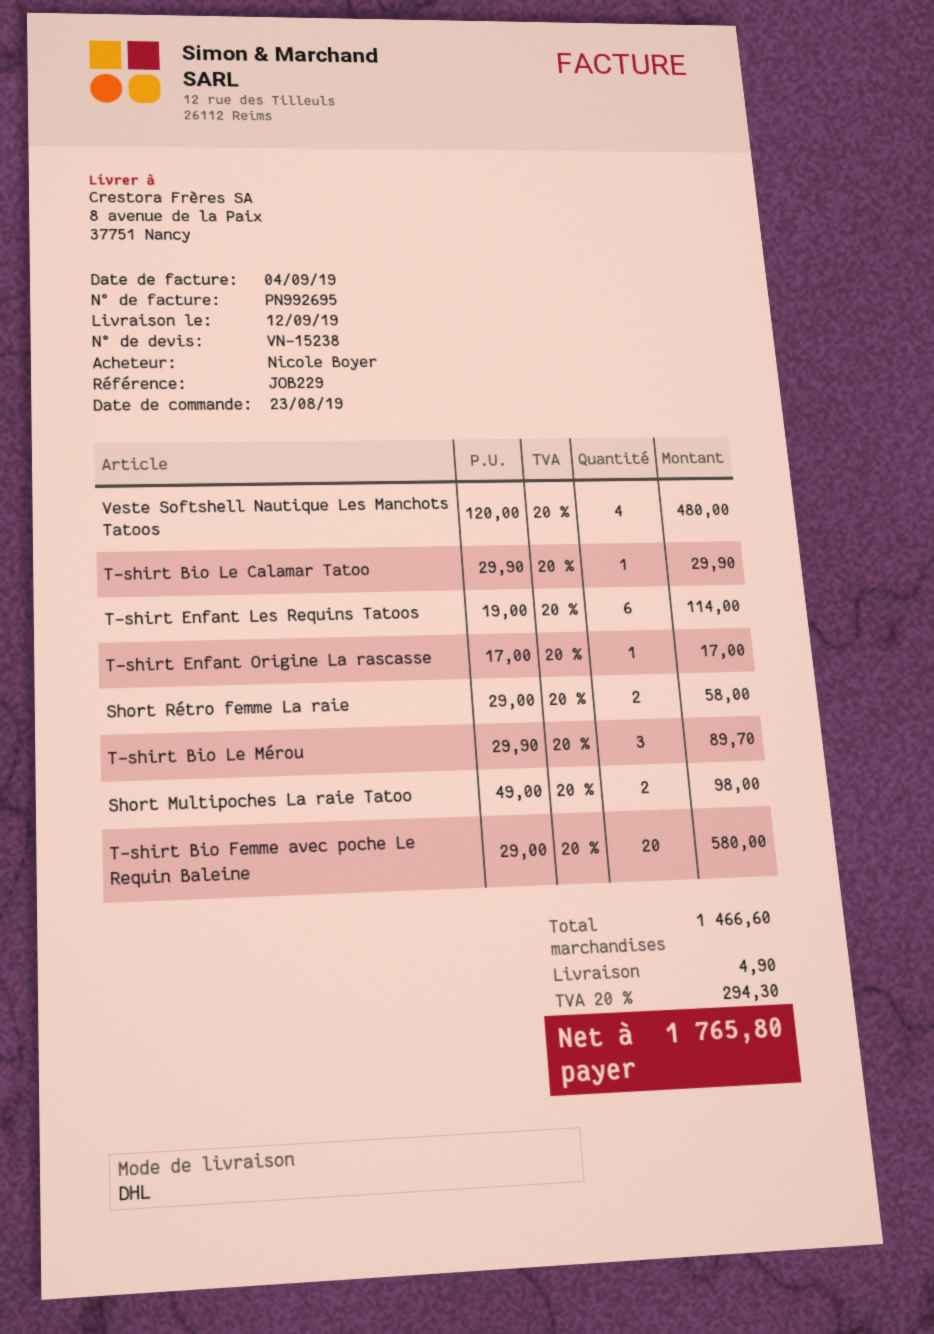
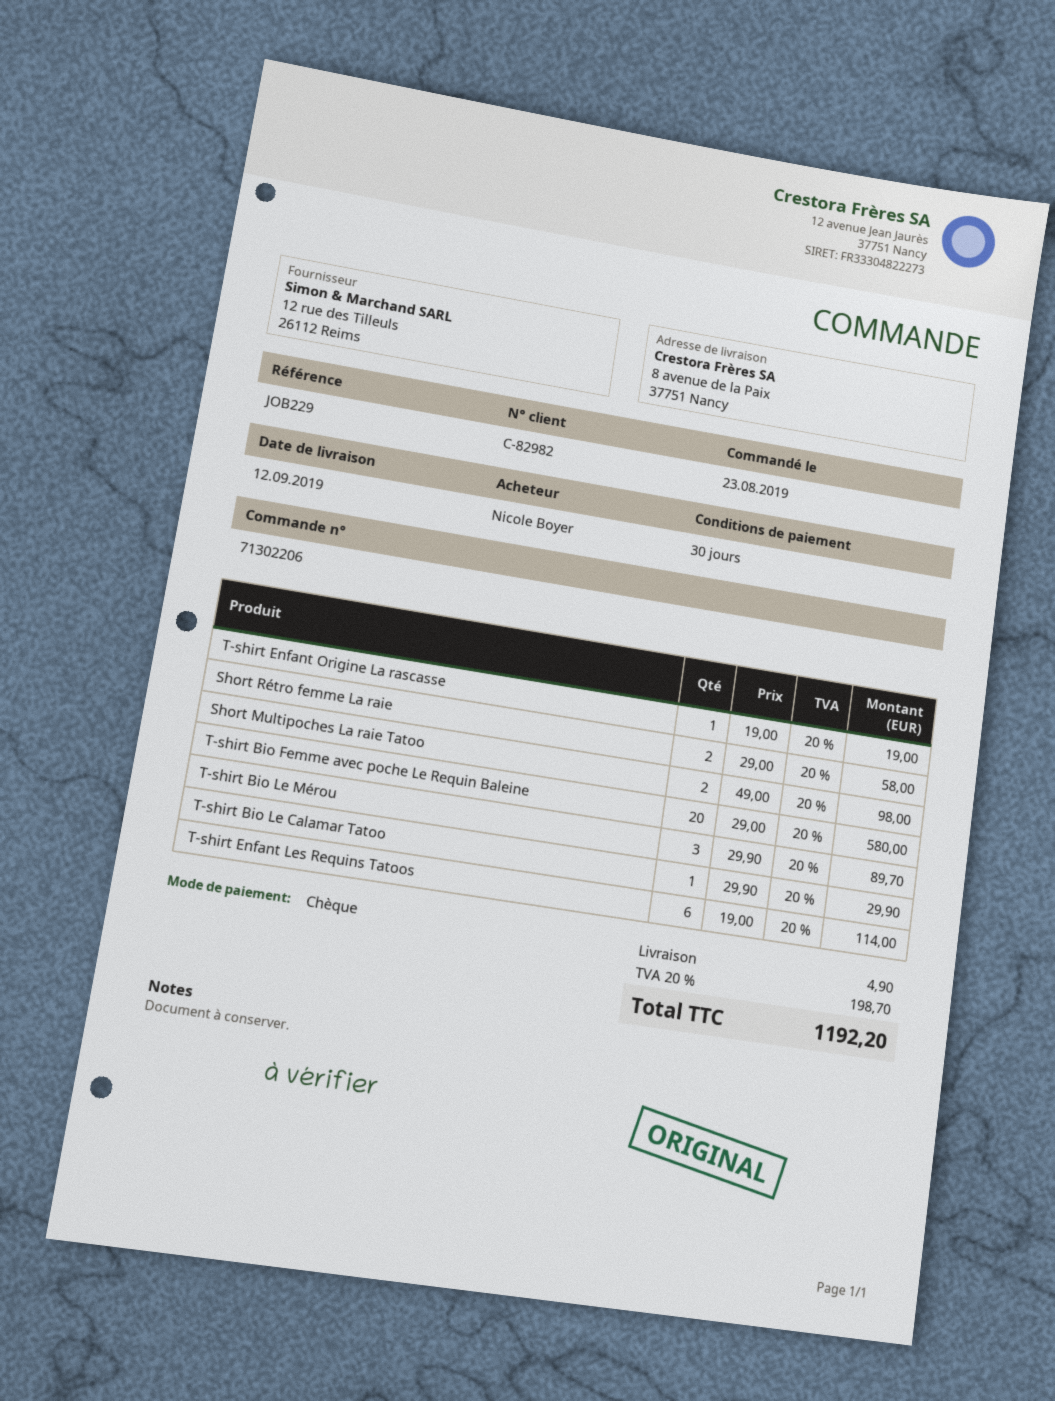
Veste Softshell Nautique Les Manchots Tatoos: 4 x 120.00 = 480.00 -> none
T-shirt Enfant Origine La rascasse: 1 x 17.00 = 17.00 -> 1 x 19.00 = 19.00
tax: 20% = 294.30 -> 20% = 198.70
total: 1765.80 -> 1192.20

